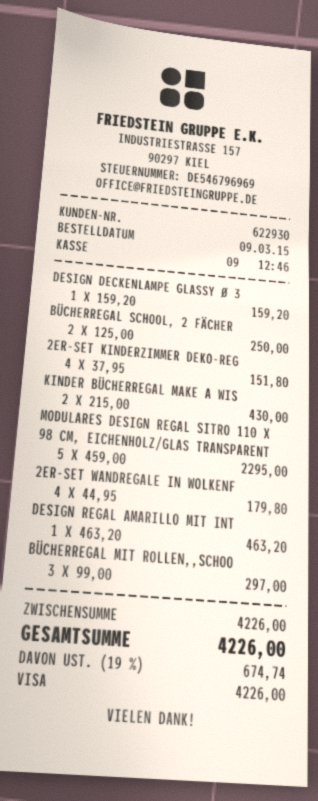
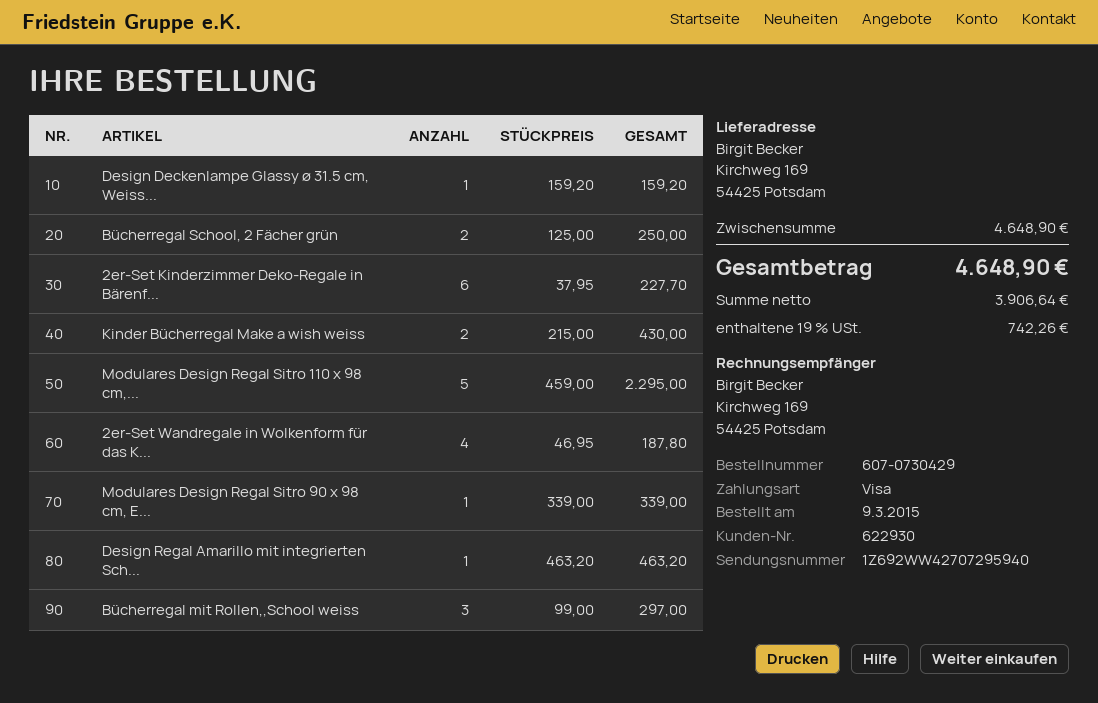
2ER-SET KINDERZIMMER DEKO-REG: 4 x 37.95 = 151.80 -> 6 x 37.95 = 227.70
2ER-SET WANDREGALE IN WOLKENF: 4 x 44.95 = 179.80 -> 4 x 46.95 = 187.80
Modulares Design Regal Sitro 90 x 98 cm, E...: none -> 1 x 339.00 = 339.00
subtotal: 4226.00 -> 4648.90
tax: 19% = 674.74 -> 19% = 742.26
total: 4226.00 -> 4648.90

